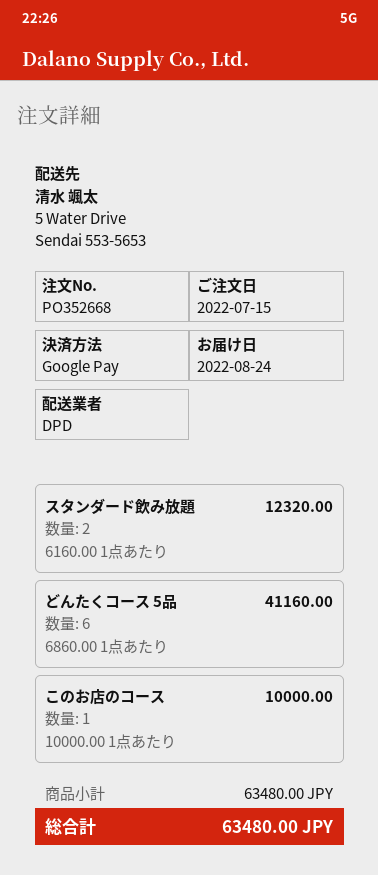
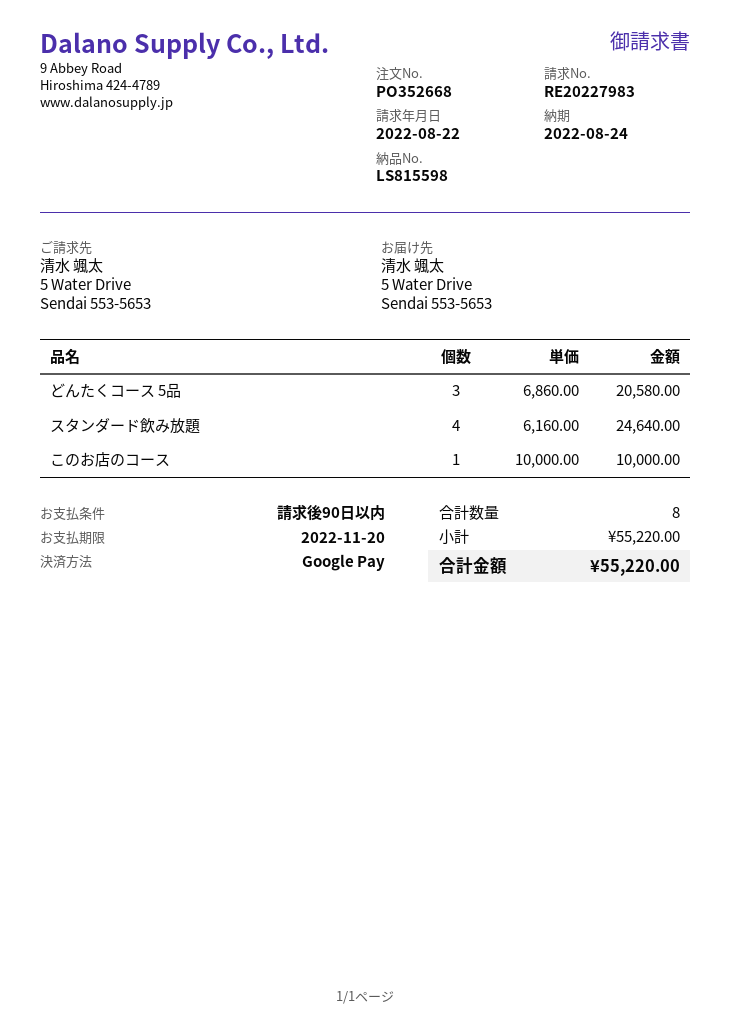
スタンダード飲み放題: 2 x 6160.00 = 12320.00 -> 4 x 6160.00 = 24640.00
どんたくコース 5品: 6 x 6860.00 = 41160.00 -> 3 x 6860.00 = 20580.00
subtotal: 63480.00 -> 55220.00
total: 63480.00 -> 55220.00

